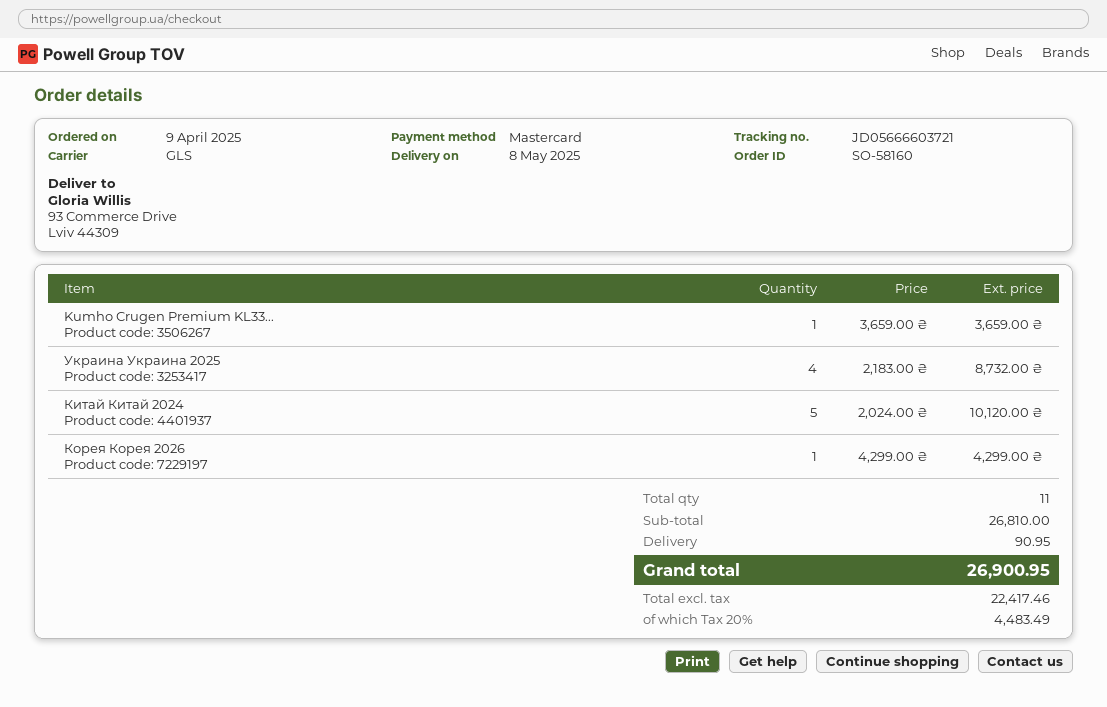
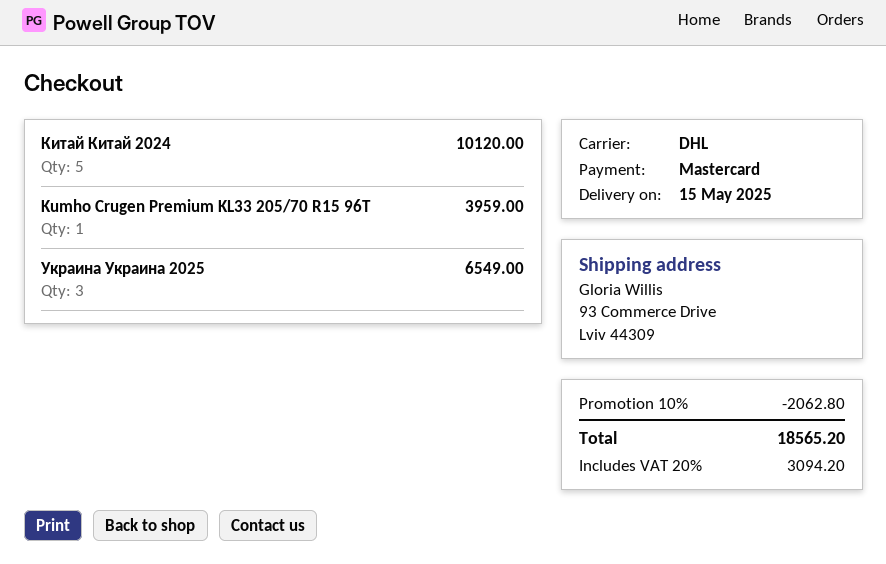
delivery date: 2025-05-08 -> 2025-05-15
shipping method: GLS -> DHL
Kumho Crugen Premium KL33...: 1 for 3659.00 -> 1 for 3959.00
Украина Украина 2025: 4 for 8732.00 -> 3 for 6549.00
Корея Корея 2026: 1 for 4299.00 -> none
discount: none -> 10% = 2062.80
shipping: 90.95 -> none
tax: 20% = 4483.49 -> 20% = 3094.20
total: 26900.95 -> 18565.20

